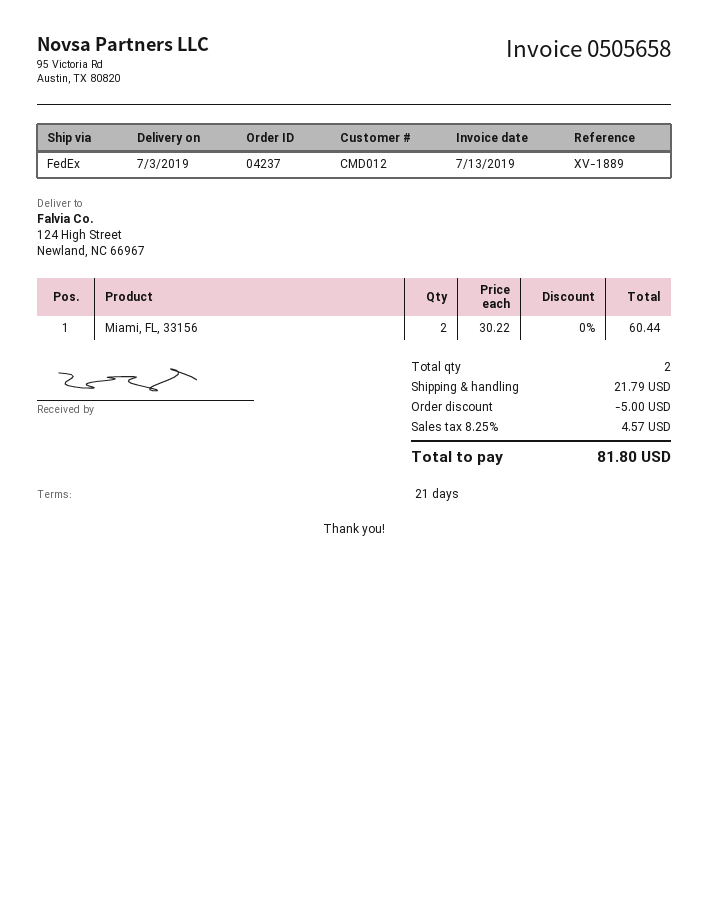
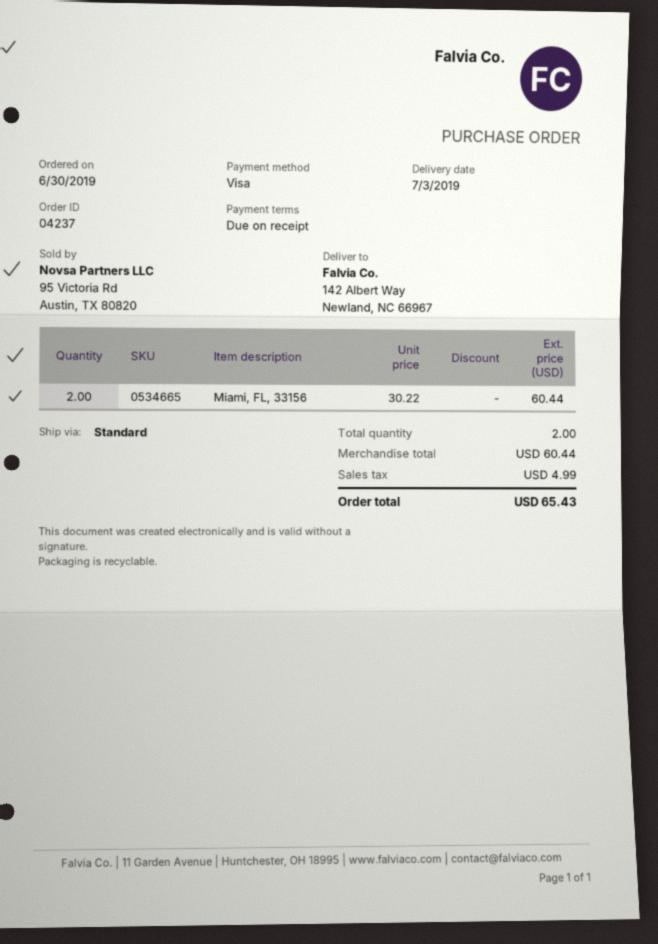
payment terms: 21 days -> on receipt
shipping method: FedEx -> standard
ship to: 124 High Street, Newland, NC 66967 -> 142 Albert Way, Newland, NC 66967
discount: 5.00 -> none
shipping: 21.79 -> none
tax: 4.57 -> 4.99
total: 81.80 -> 65.43

